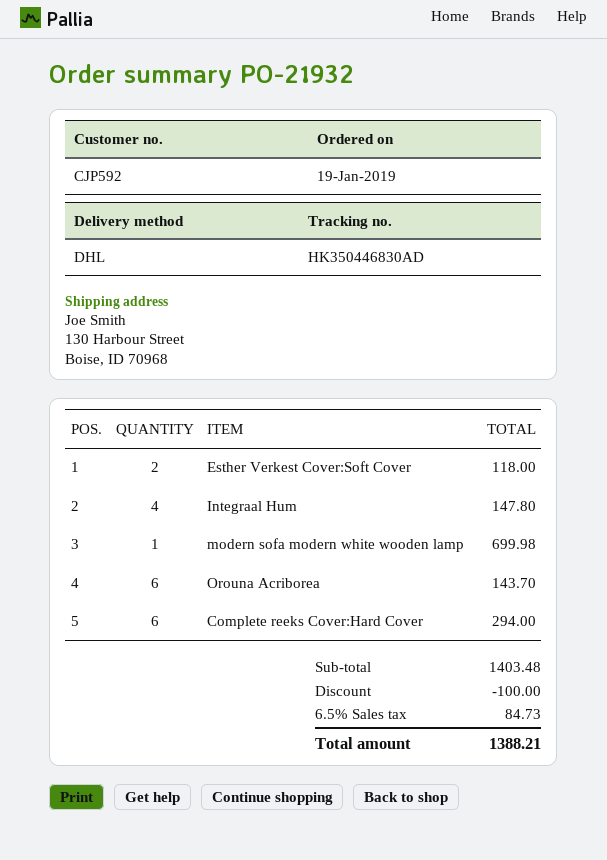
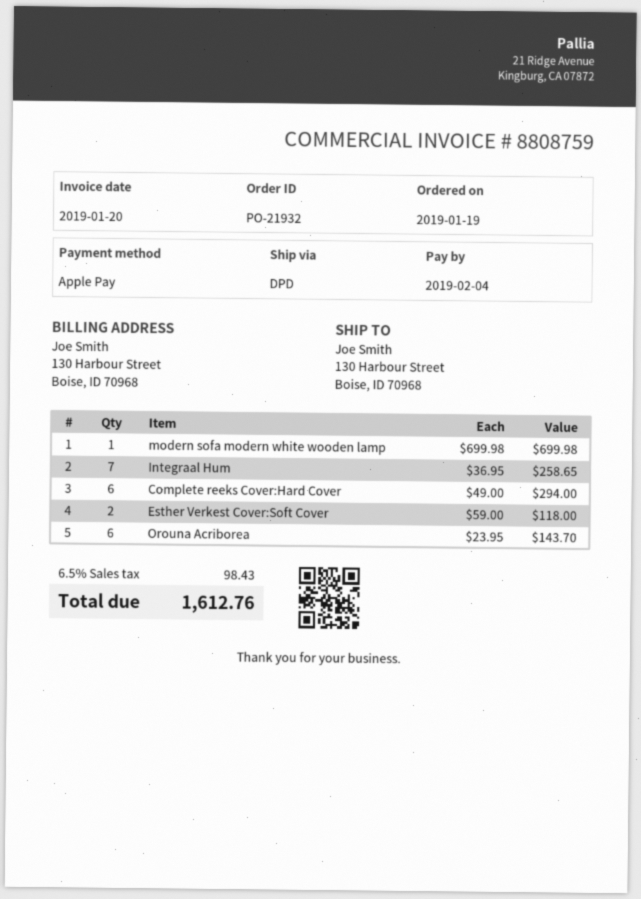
shipping method: DHL -> DPD
Integraal Hum: 4 for 147.80 -> 7 for 258.65
discount: 100.00 -> none
tax: 6.5% = 84.73 -> 6.5% = 98.43
total: 1388.21 -> 1612.76

